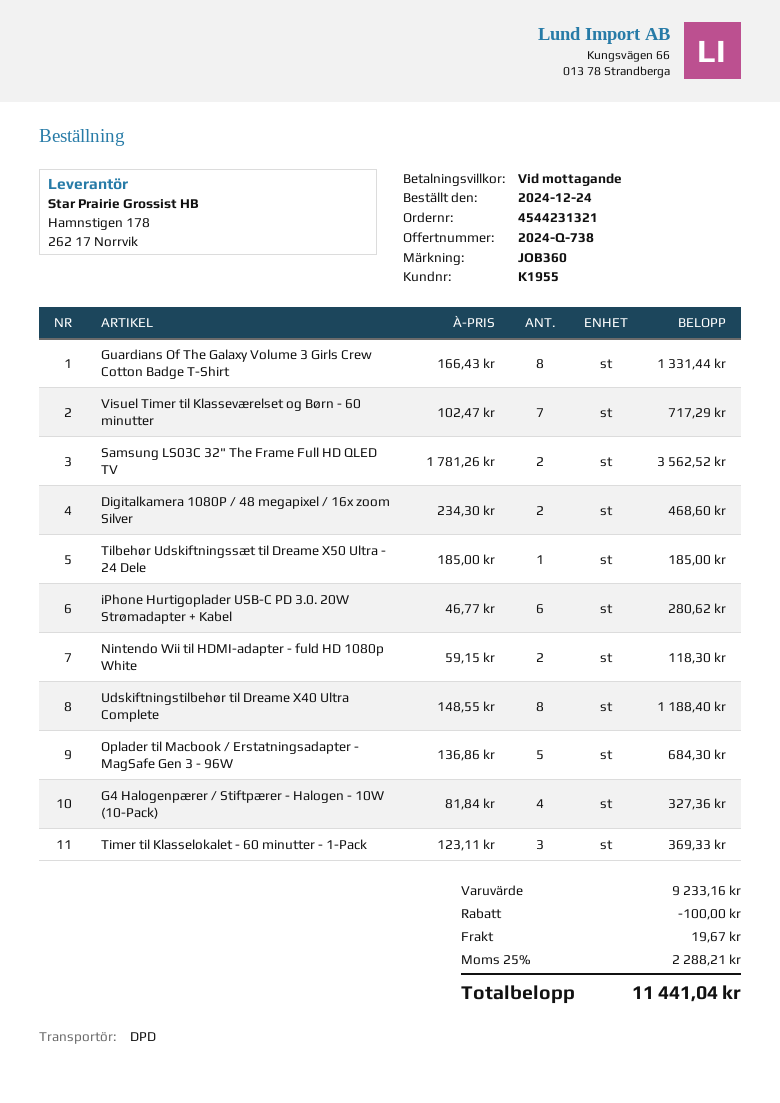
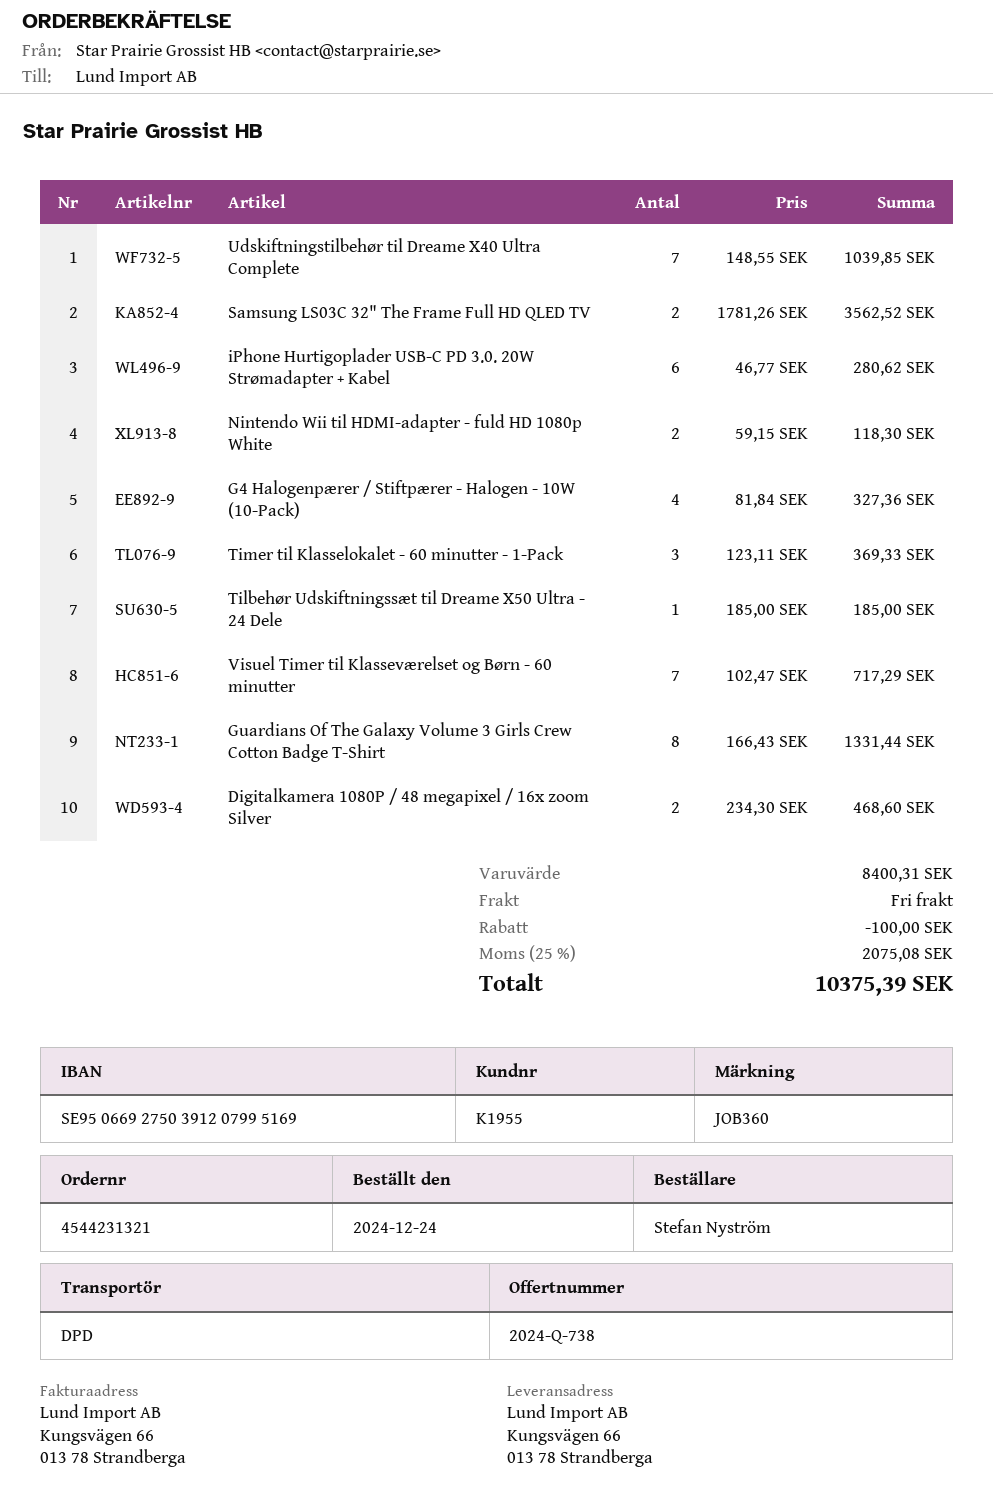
Udskiftningstilbehør til Dreame X40 Ultra Complete: 8 x 148.55 = 1188.40 -> 7 x 148.55 = 1039.85
Oplader til Macbook / Erstatningsadapter - MagSafe Gen 3 - 96W: 5 x 136.86 = 684.30 -> none
subtotal: 9233.16 -> 8400.31
shipping: 19.67 -> 0.00
tax: 25% = 2288.21 -> 25% = 2075.08
total: 11441.04 -> 10375.39

